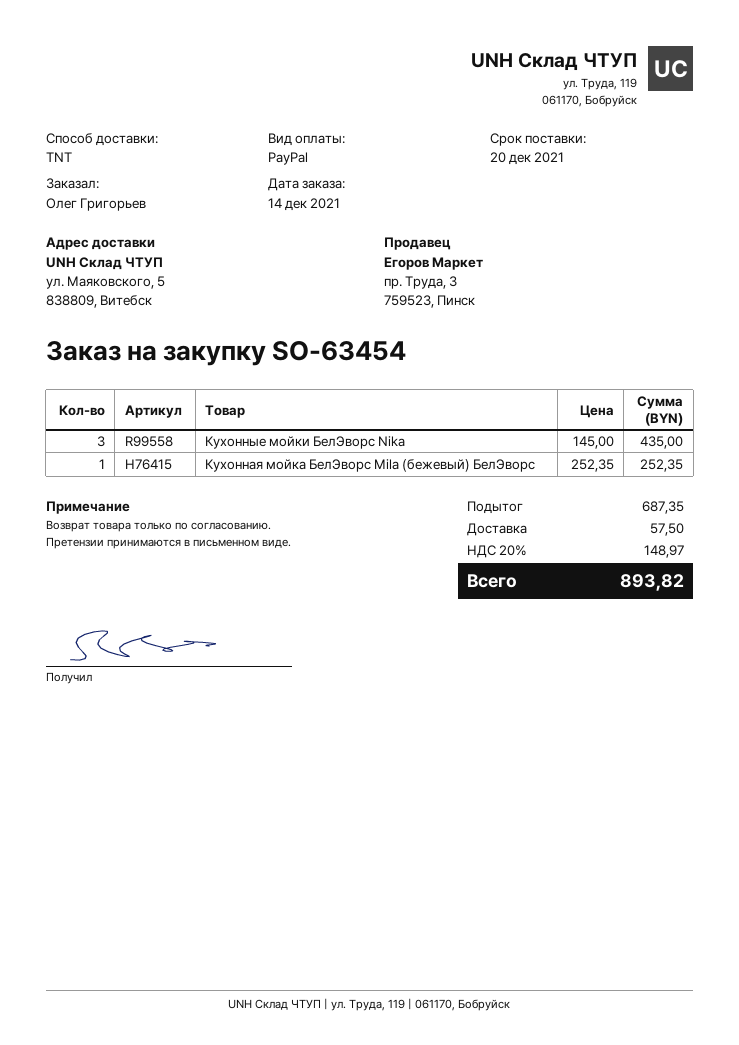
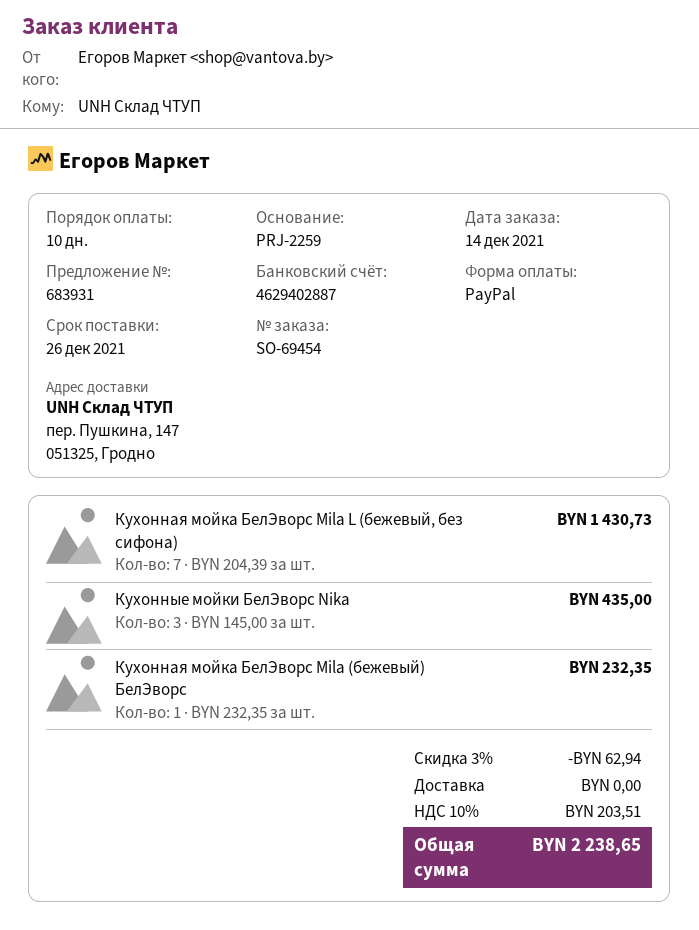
order number: SO-63454 -> SO-69454
delivery date: 2021-12-20 -> 2021-12-26
ship to: ул. Маяковского, 5, 838809, Витебск -> пер. Пушкина, 147, 051325, Гродно
Кухонная мойка БелЭворс Mila (бежевый) БелЭворс: 1 x 252.35 = 252.35 -> 1 x 232.35 = 232.35
Кухонная мойка БелЭворс Mila L (бежевый, без сифона): none -> 7 x 204.39 = 1430.73
discount: none -> 3% = 62.94
shipping: 57.50 -> 0.00
tax: 20% = 148.97 -> 10% = 203.51
total: 893.82 -> 2238.65

